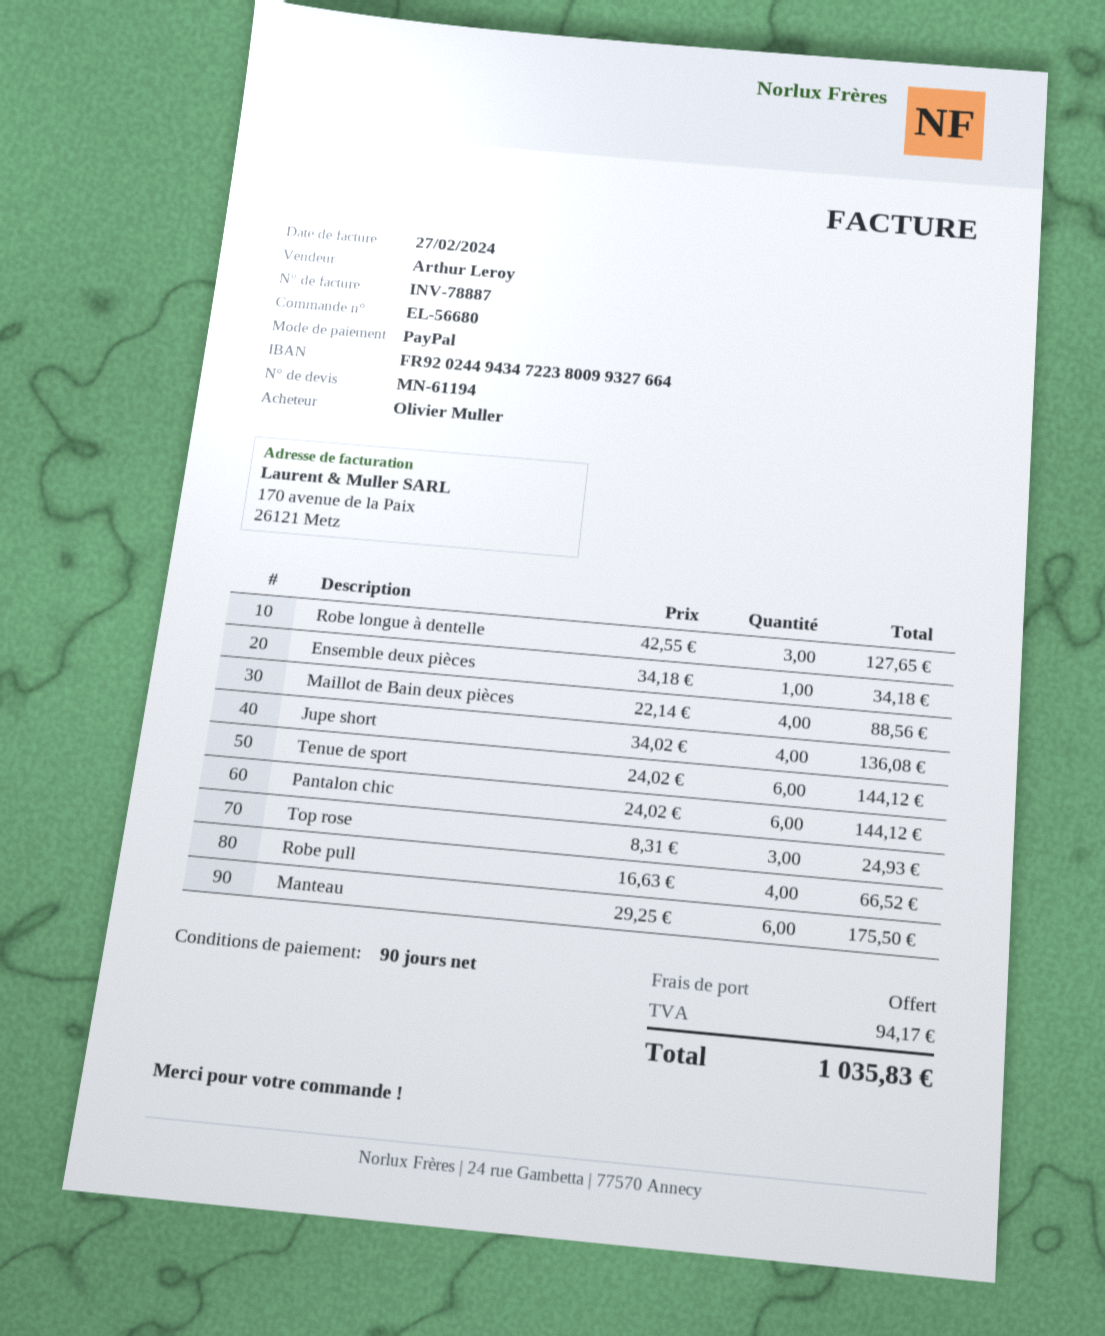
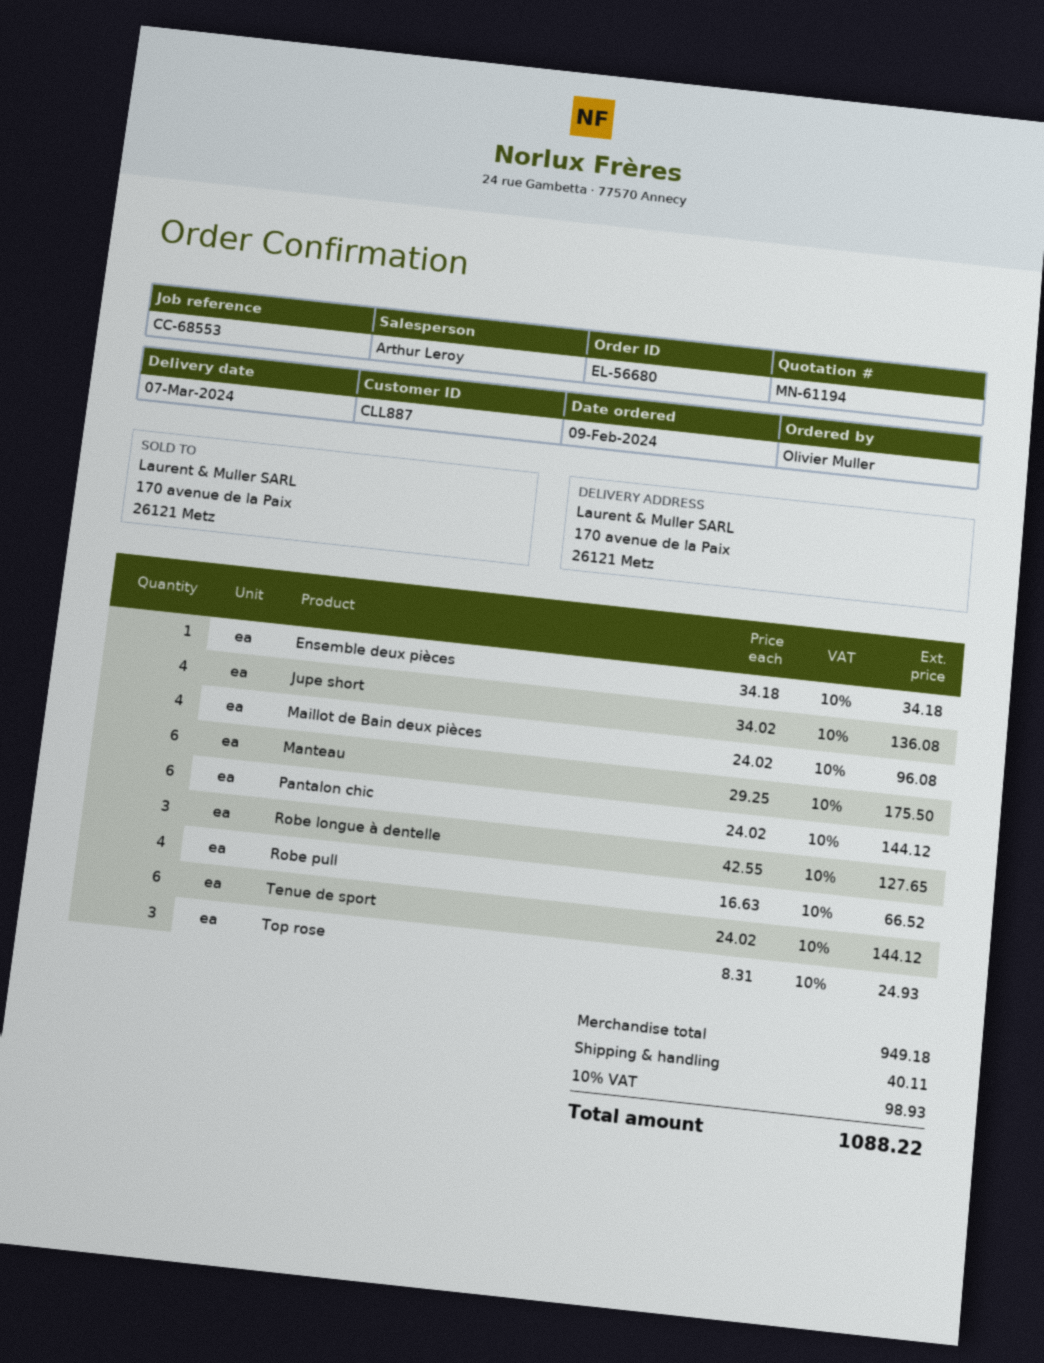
Maillot de Bain deux pièces: 4 x 22.14 = 88.56 -> 4 x 24.02 = 96.08
shipping: 0.00 -> 40.11
tax: 94.17 -> 98.93
total: 1035.83 -> 1088.22

